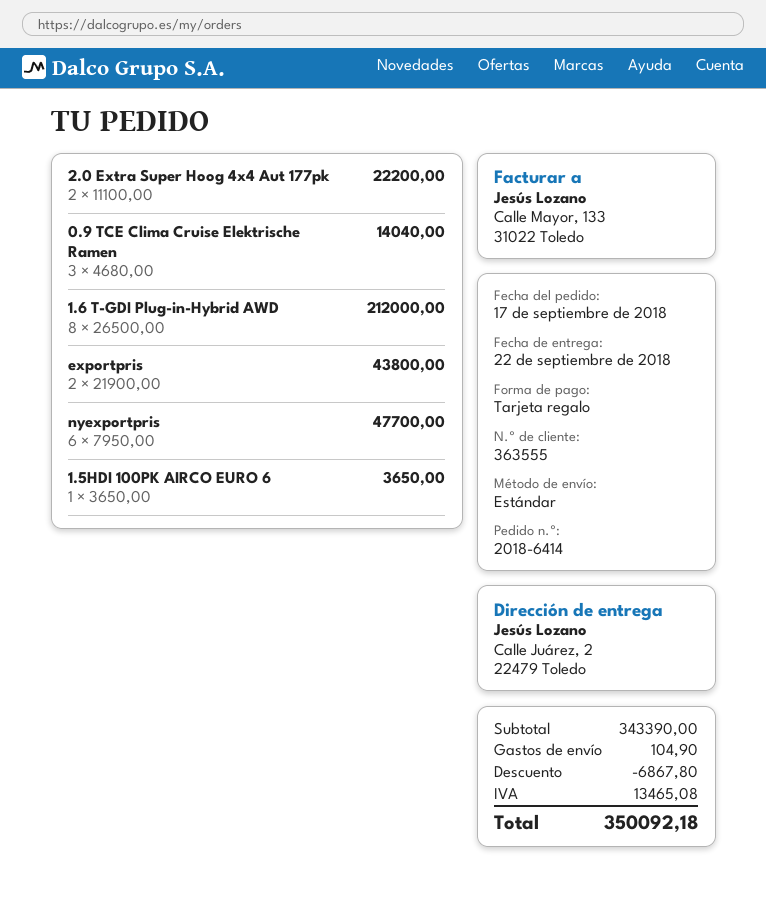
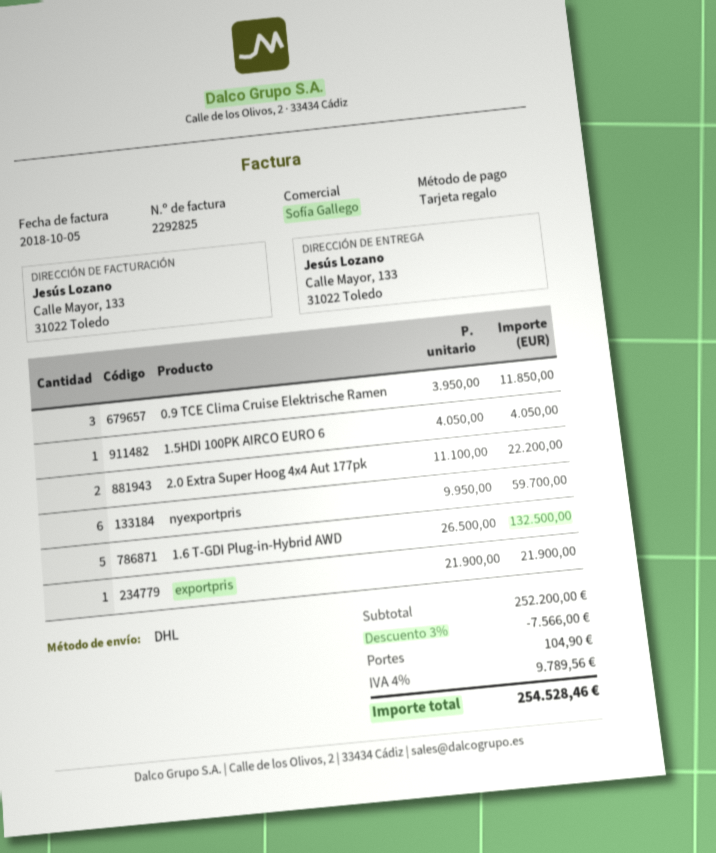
shipping method: standard -> DHL
ship to: Calle Juárez, 2, 22479 Toledo -> Calle Mayor, 133, 31022 Toledo
0.9 TCE Clima Cruise Elektrische Ramen: 3 x 4680.00 = 14040.00 -> 3 x 3950.00 = 11850.00
1.6 T-GDI Plug-in-Hybrid AWD: 8 x 26500.00 = 212000.00 -> 5 x 26500.00 = 132500.00
exportpris: 2 x 21900.00 = 43800.00 -> 1 x 21900.00 = 21900.00
nyexportpris: 6 x 7950.00 = 47700.00 -> 6 x 9950.00 = 59700.00
1.5HDI 100PK AIRCO EURO 6: 1 x 3650.00 = 3650.00 -> 1 x 4050.00 = 4050.00
subtotal: 343390.00 -> 252200.00
discount: 6867.80 -> 7566.00
tax: 13465.08 -> 9789.56
total: 350092.18 -> 254528.46

